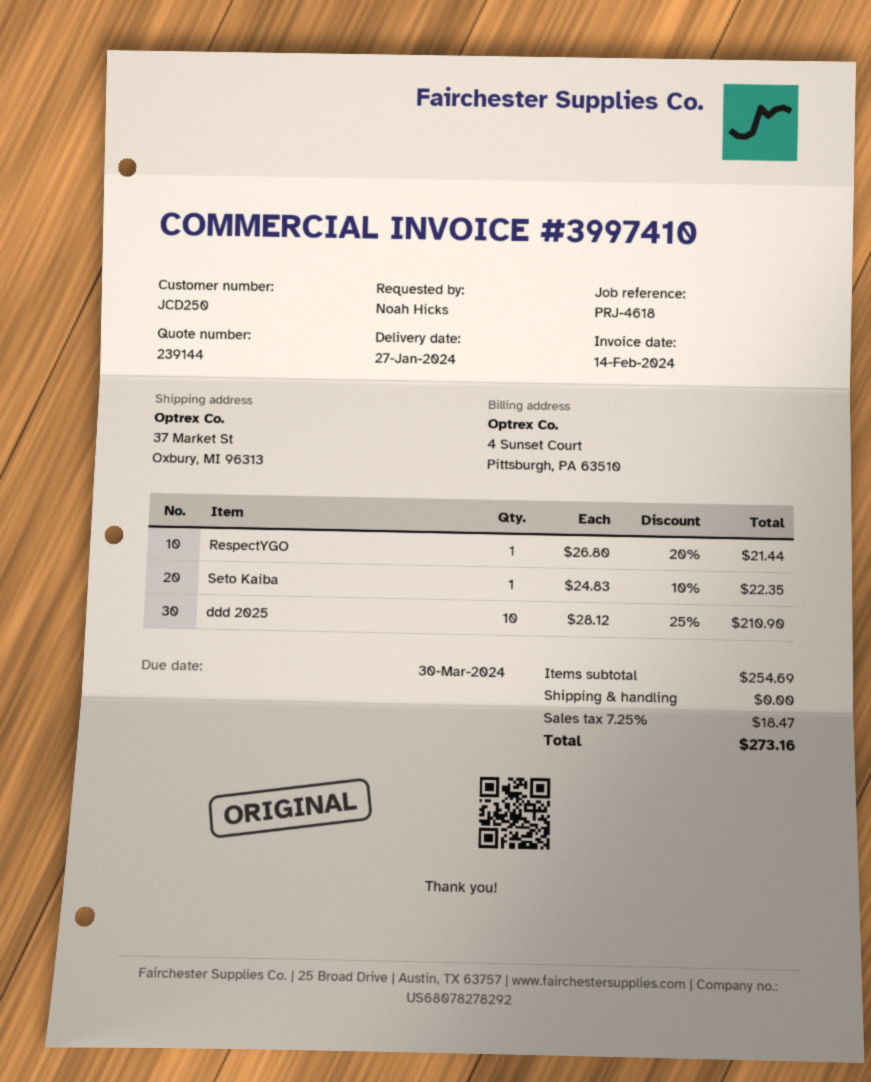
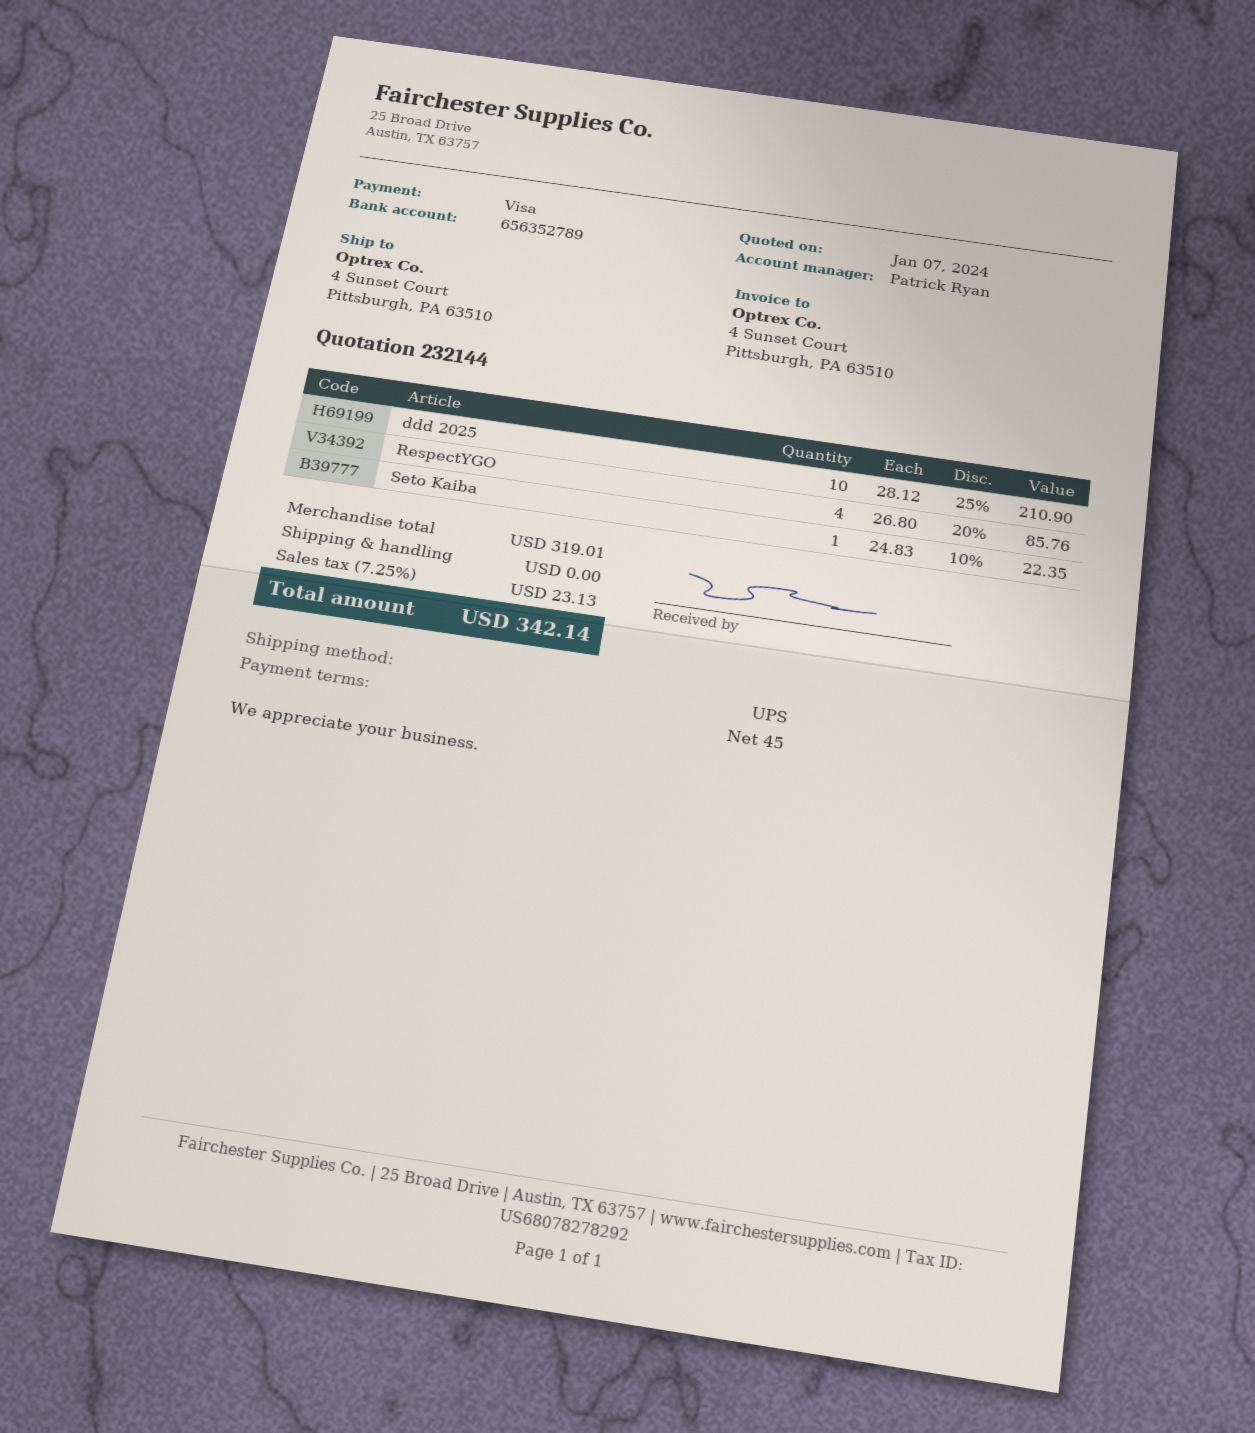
quote number: 239144 -> 232144
ship to: 37 Market St, Oxbury, MI 96313 -> 4 Sunset Court, Pittsburgh, PA 63510
RespectYGO: 1 x 26.80 - 20% = 21.44 -> 4 x 26.80 - 20% = 85.76
subtotal: 254.69 -> 319.01
tax: 7.25% = 18.47 -> 7.25% = 23.13
total: 273.16 -> 342.14

